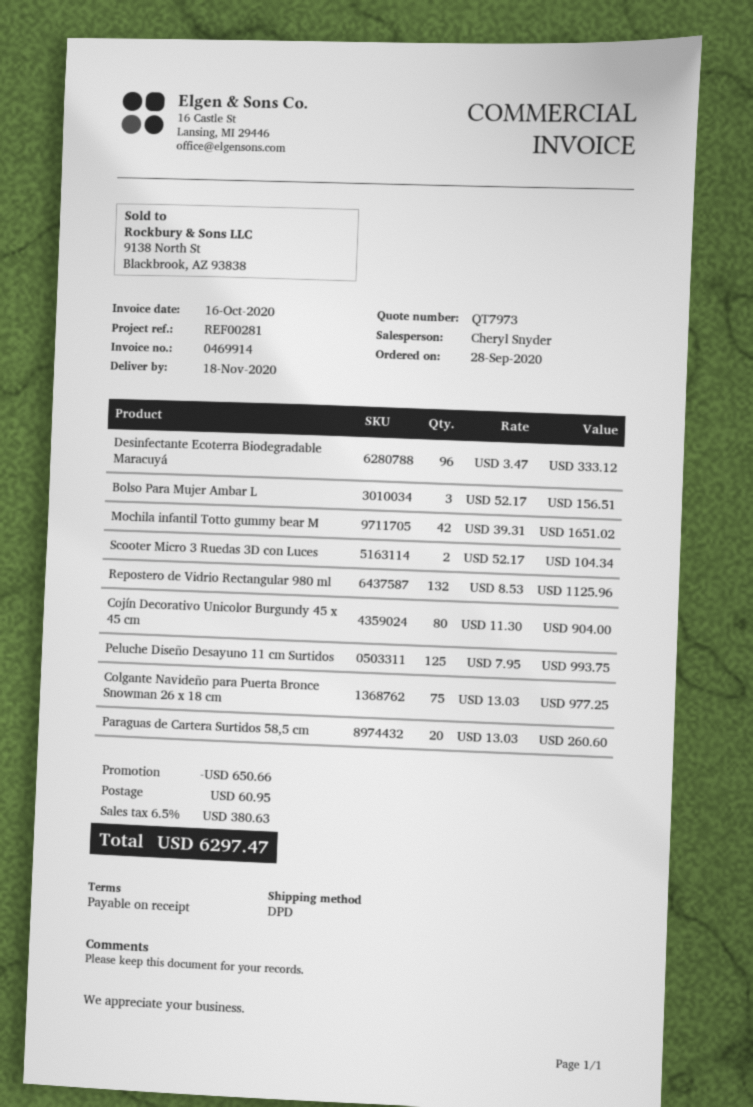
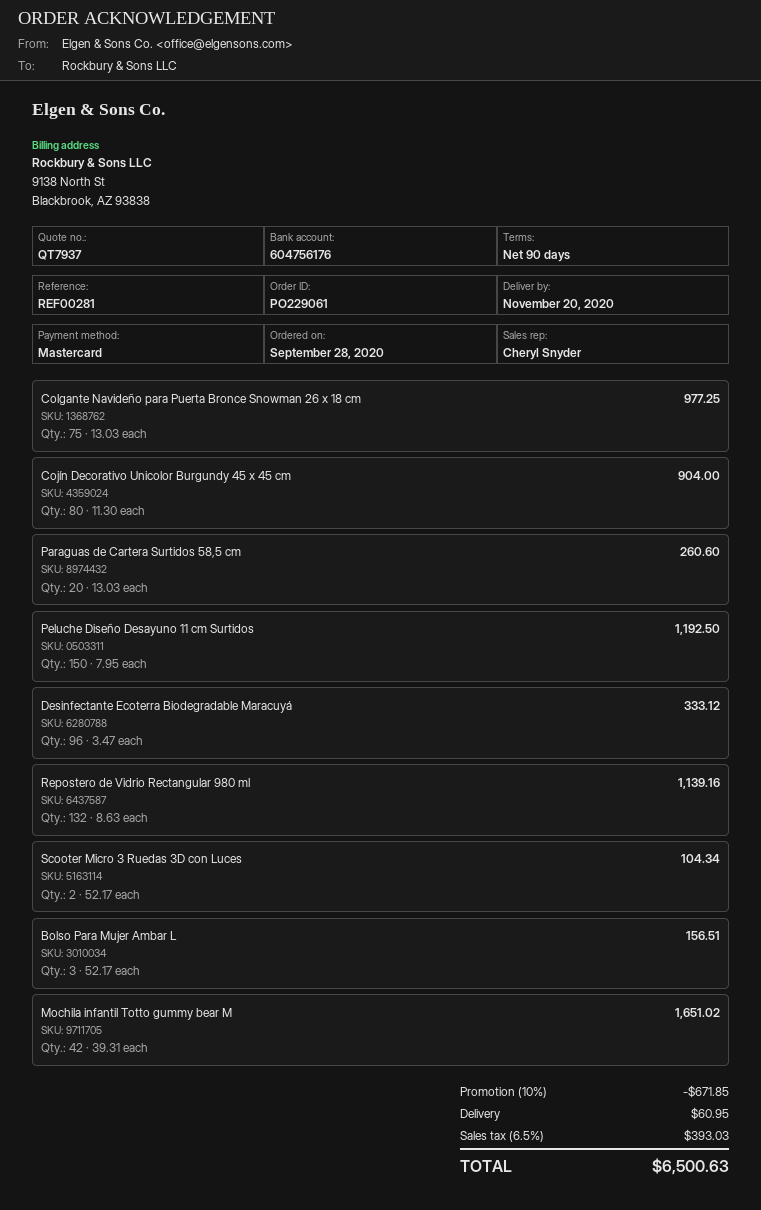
quote number: QT7973 -> QT7937
delivery date: 2020-11-18 -> 2020-11-20
payment terms: on receipt -> 90 days
Repostero de Vidrio Rectangular 980 ml: 132 x 8.53 = 1125.96 -> 132 x 8.63 = 1139.16
Peluche Diseño Desayuno 11 cm Surtidos: 125 x 7.95 = 993.75 -> 150 x 7.95 = 1192.50
discount: 650.66 -> 671.85
tax: 6.5% = 380.63 -> 6.5% = 393.03
total: 6297.47 -> 6500.63

